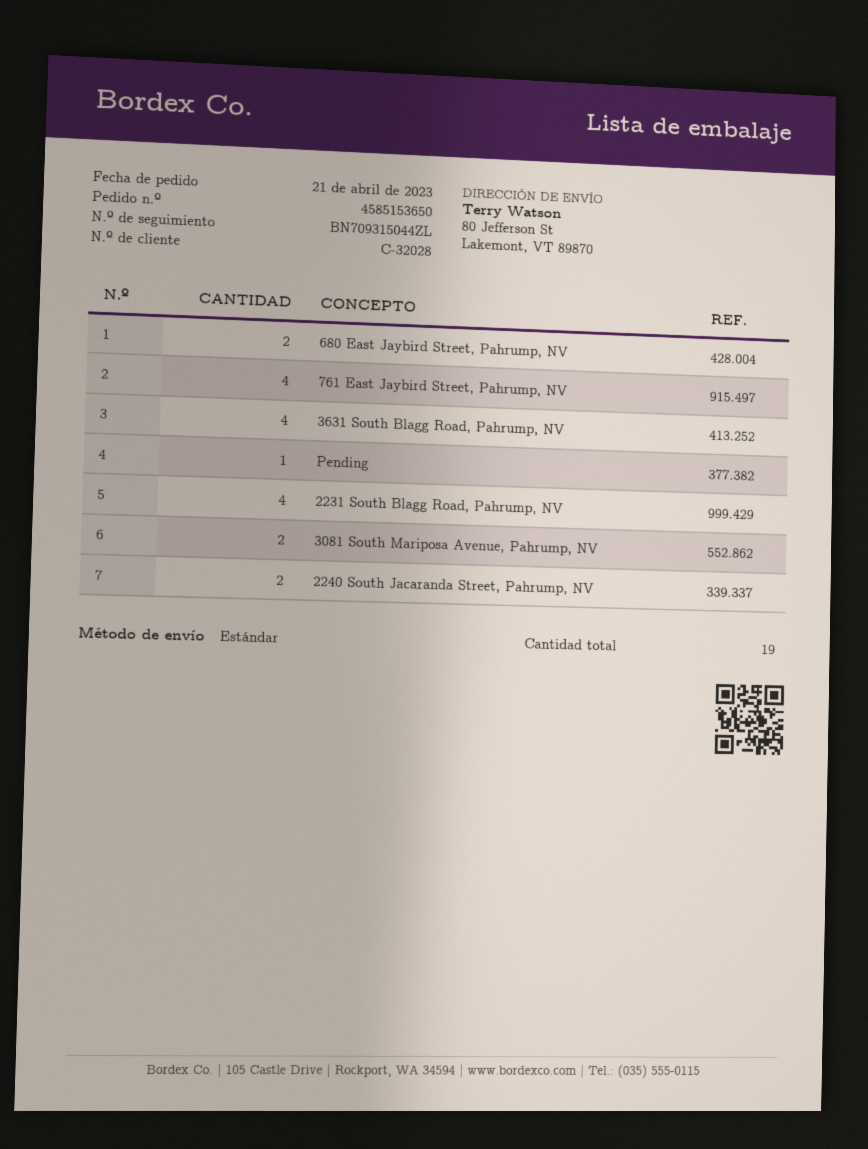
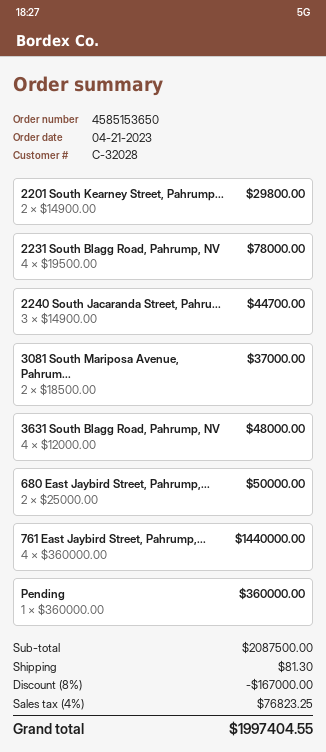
2240 South Jacaranda Street, Pahrump, NV: 2 -> 3
2201 South Kearney Street, Pahrump...: none -> 2

